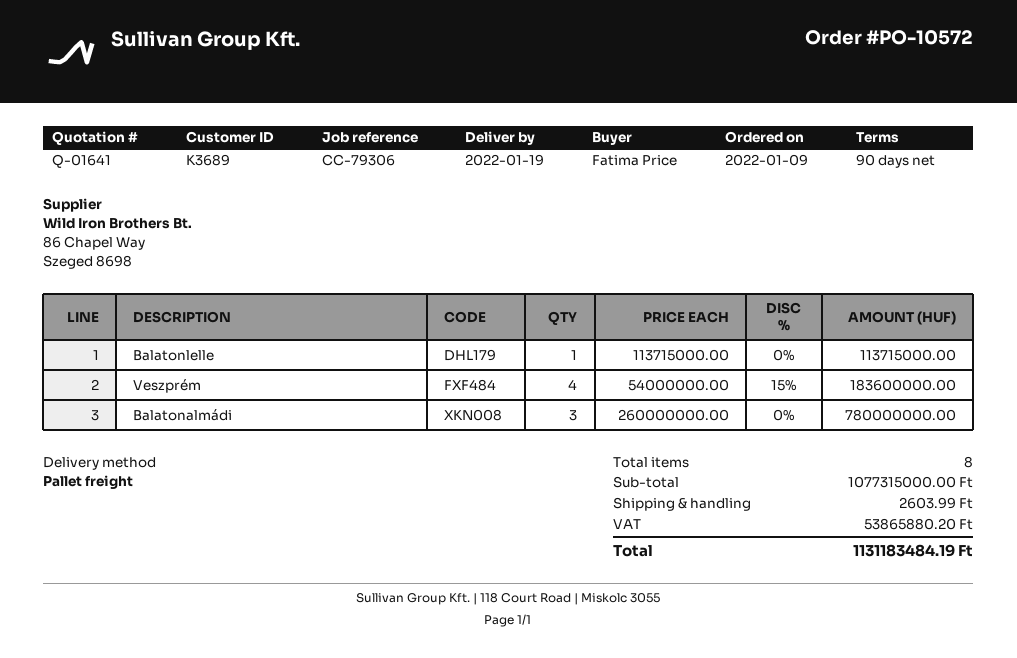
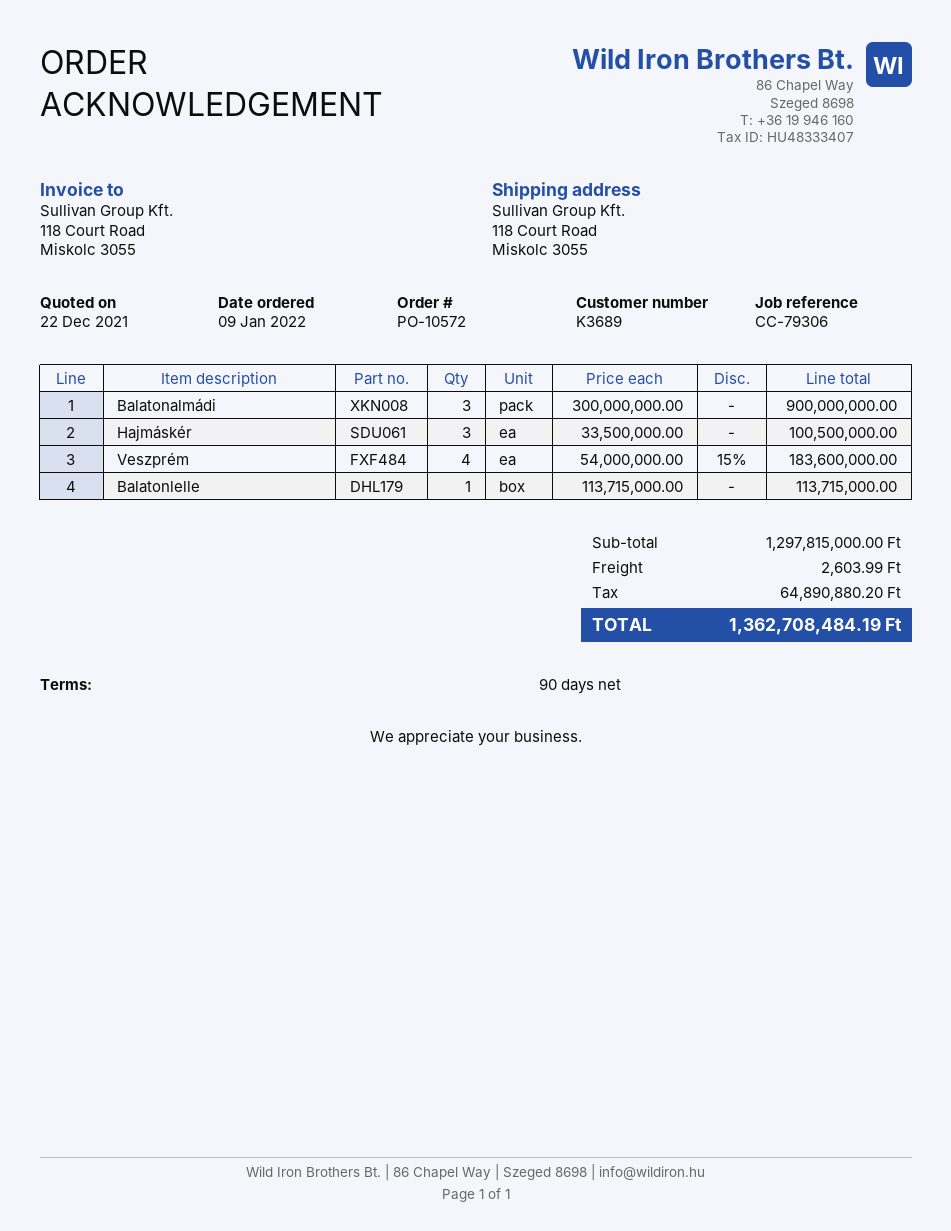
Balatonalmádi: 3 x 260000000.00 = 780000000.00 -> 3 x 300000000.00 = 900000000.00
Hajmáskér: none -> 3 x 33500000.00 = 100500000.00
subtotal: 1077315000.00 -> 1297815000.00
tax: 53865880.20 -> 64890880.20
total: 1131183484.19 -> 1362708484.19

